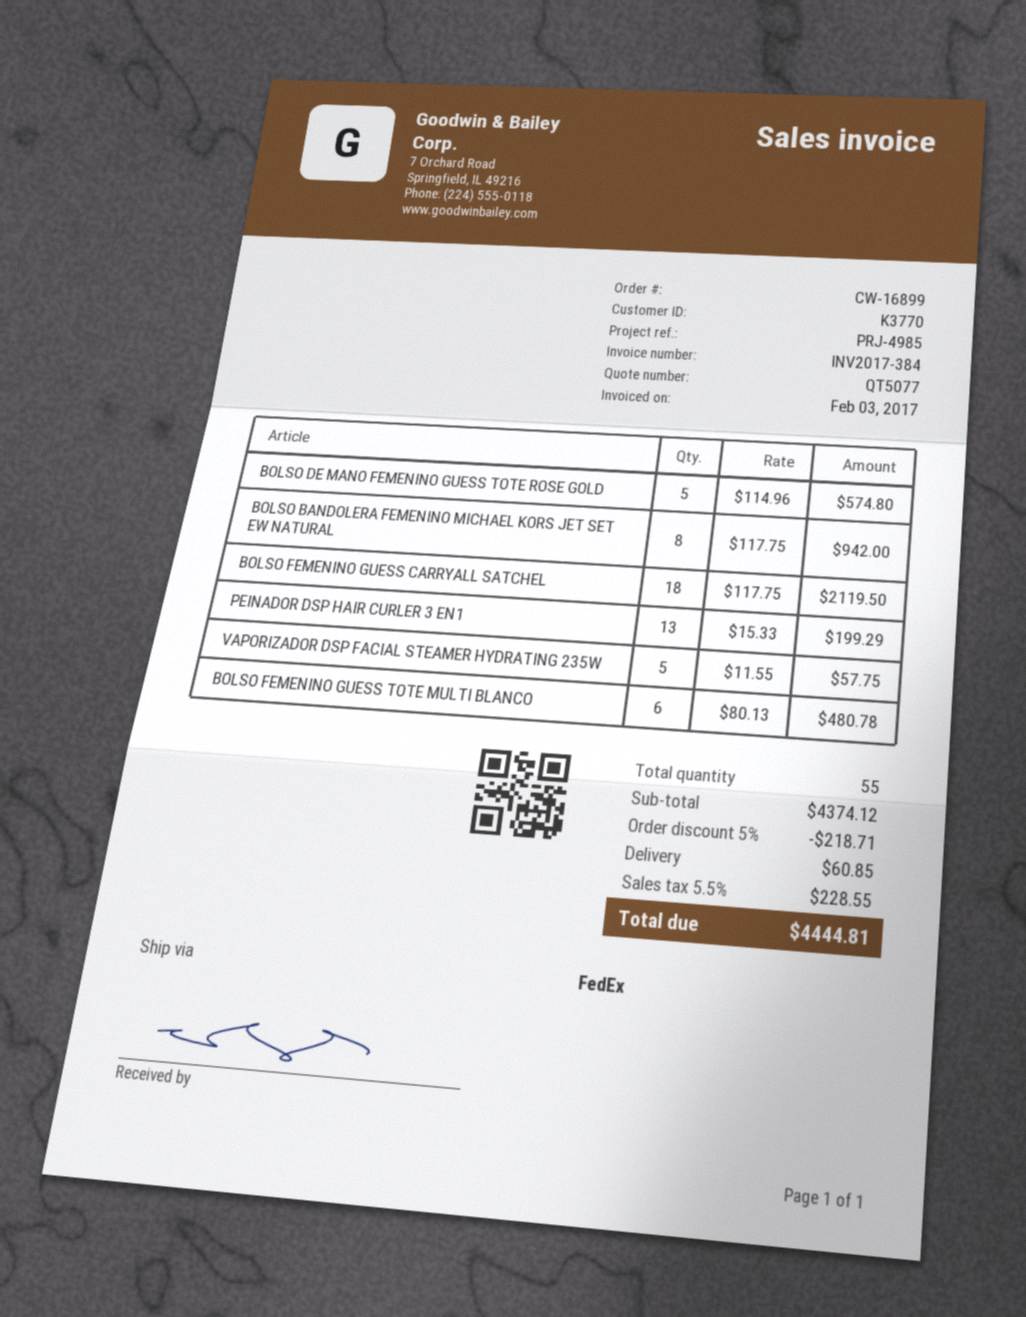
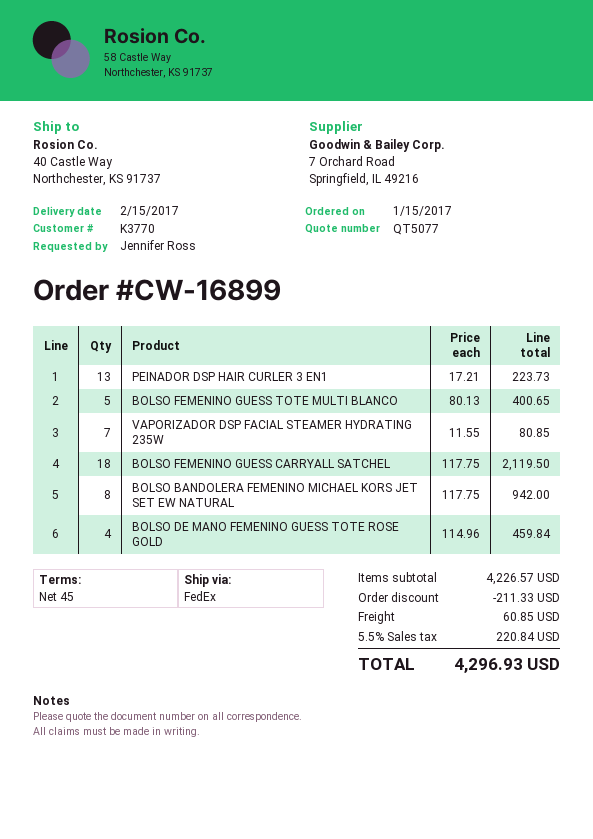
BOLSO DE MANO FEMENINO GUESS TOTE ROSE GOLD: 5 x 114.96 = 574.80 -> 4 x 114.96 = 459.84
PEINADOR DSP HAIR CURLER 3 EN1: 13 x 15.33 = 199.29 -> 13 x 17.21 = 223.73
VAPORIZADOR DSP FACIAL STEAMER HYDRATING 235W: 5 x 11.55 = 57.75 -> 7 x 11.55 = 80.85
BOLSO FEMENINO GUESS TOTE MULTI BLANCO: 6 x 80.13 = 480.78 -> 5 x 80.13 = 400.65
subtotal: 4374.12 -> 4226.57
discount: 218.71 -> 211.33
tax: 5.5% = 228.55 -> 5.5% = 220.84
total: 4444.81 -> 4296.93

